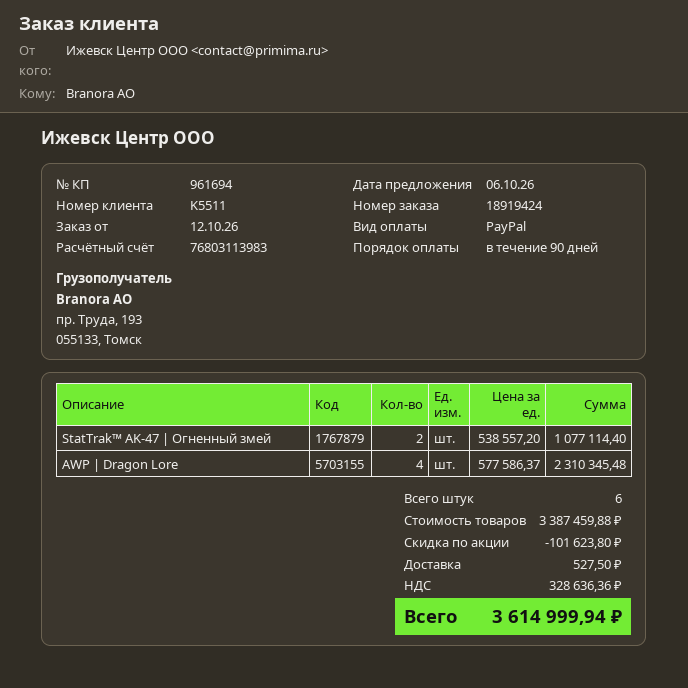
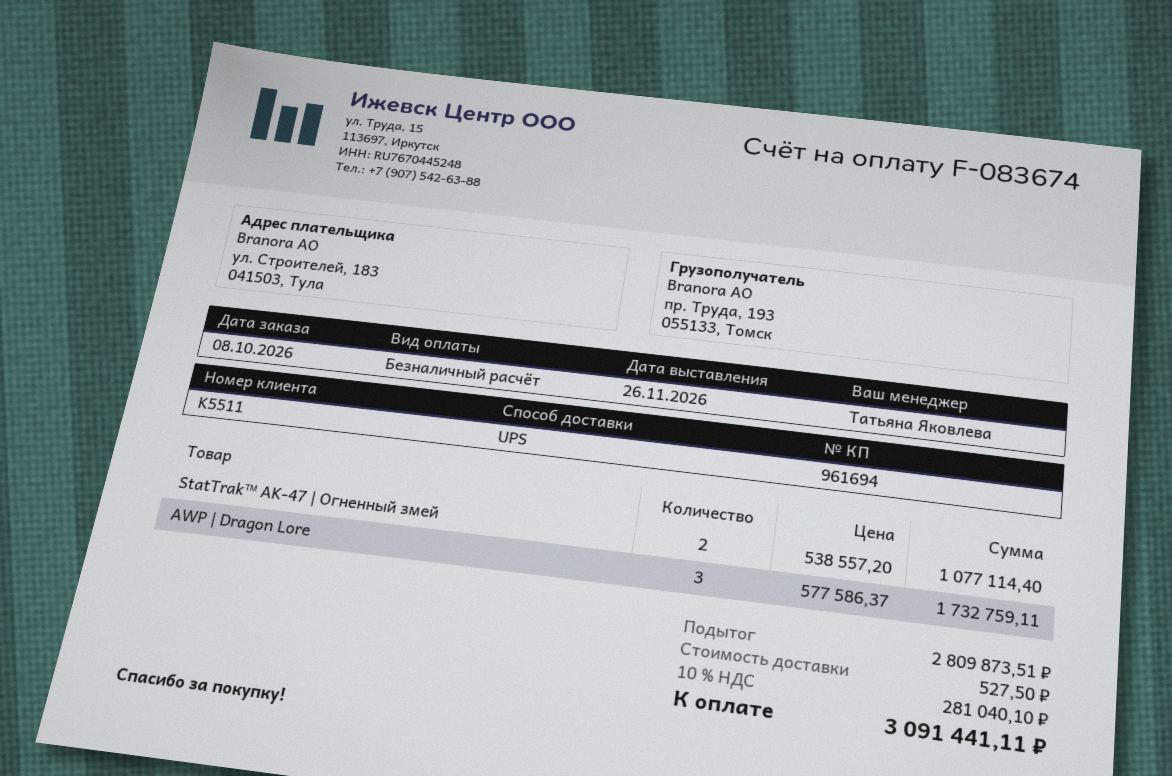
order date: 2026-10-12 -> 2026-10-08
payment method: PayPal -> bank transfer
AWP | Dragon Lore: 4 x 577586.37 = 2310345.48 -> 3 x 577586.37 = 1732759.11
subtotal: 3387459.88 -> 2809873.51
discount: 101623.80 -> none
tax: 328636.36 -> 281040.10
total: 3614999.94 -> 3091441.11

